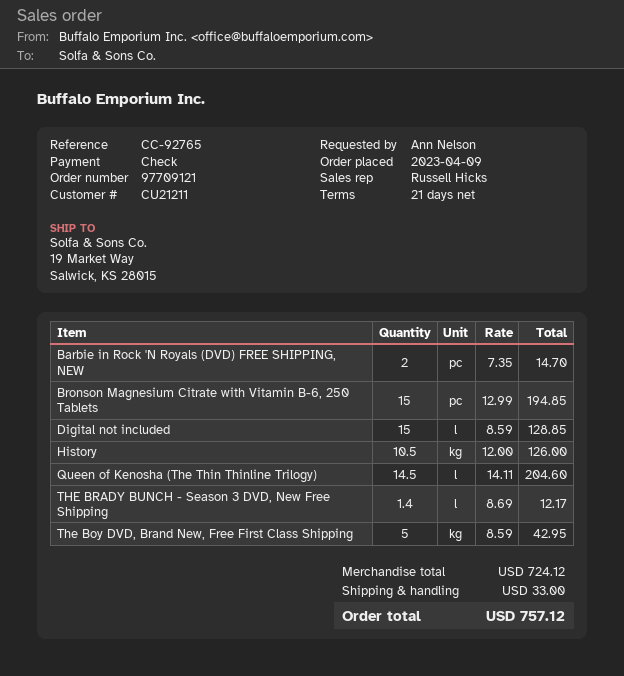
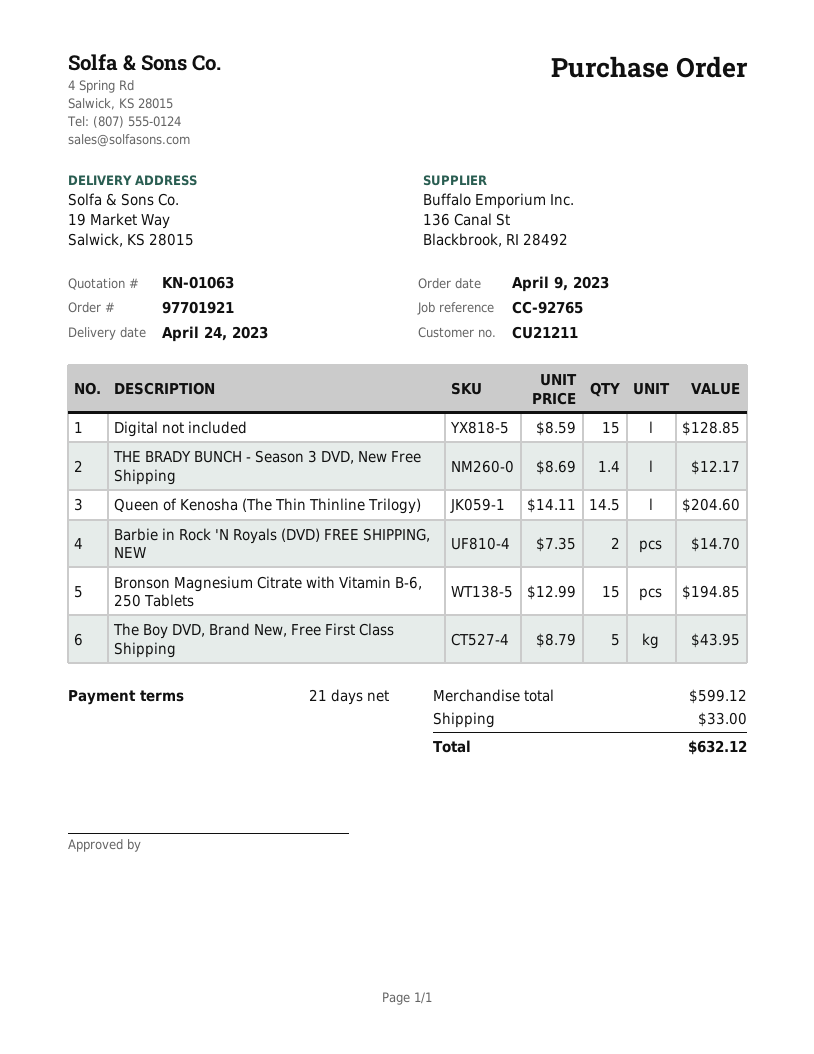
order number: 97709121 -> 97701921
History: 10.5 x 12.00 = 126.00 -> none
The Boy DVD, Brand New, Free First Class Shipping: 5 x 8.59 = 42.95 -> 5 x 8.79 = 43.95
subtotal: 724.12 -> 599.12
total: 757.12 -> 632.12

